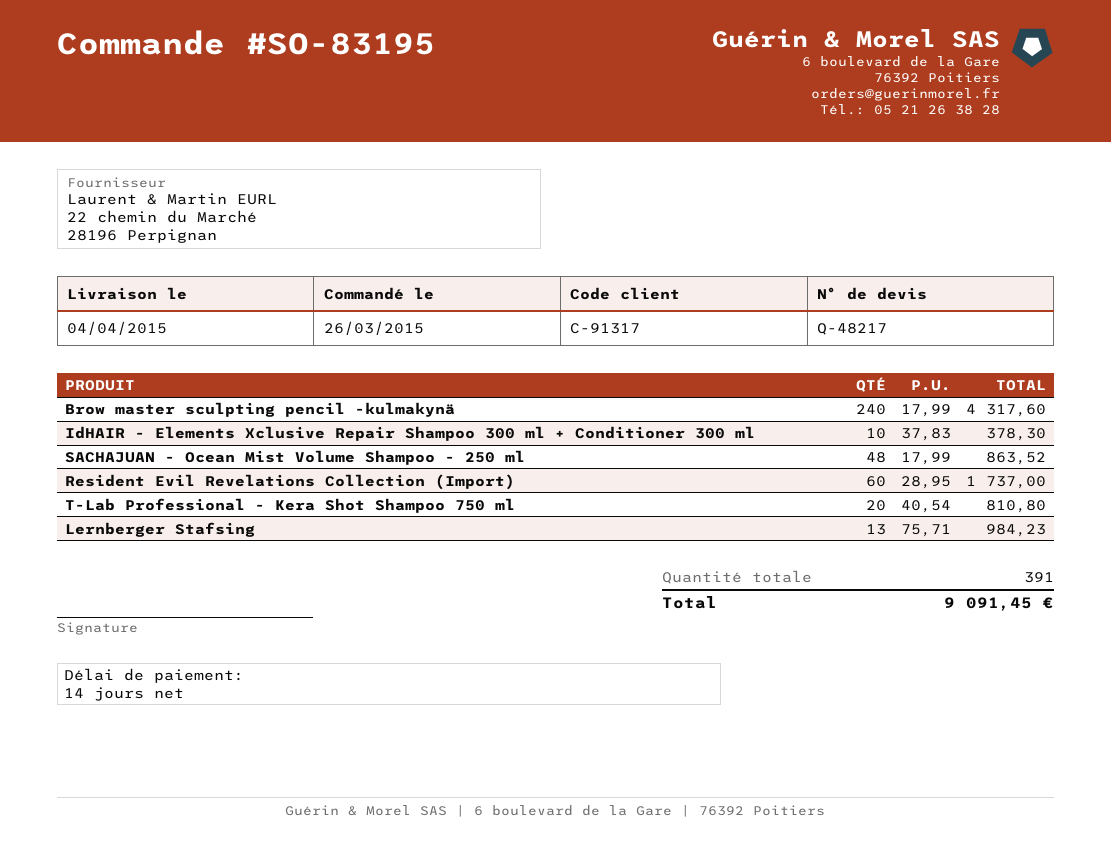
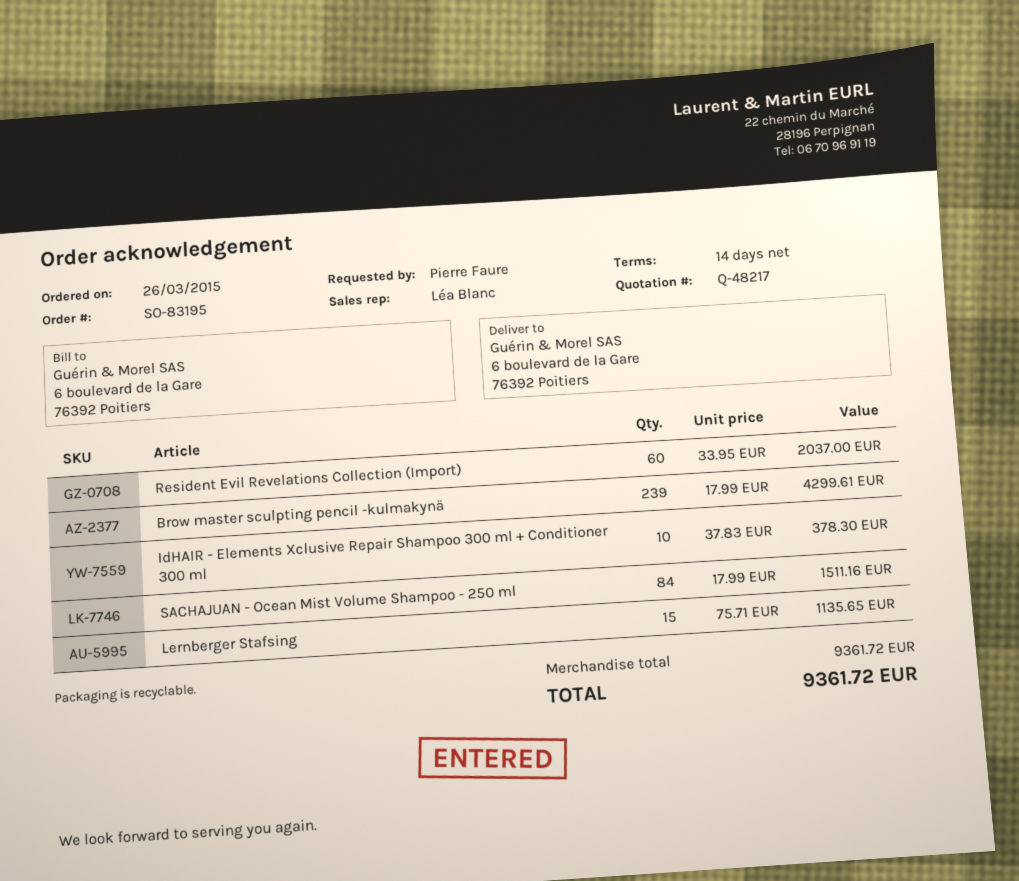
Brow master sculpting pencil -kulmakynä: 240 x 17.99 = 4317.60 -> 239 x 17.99 = 4299.61
SACHAJUAN - Ocean Mist Volume Shampoo - 250 ml: 48 x 17.99 = 863.52 -> 84 x 17.99 = 1511.16
Resident Evil Revelations Collection (Import): 60 x 28.95 = 1737.00 -> 60 x 33.95 = 2037.00
T-Lab Professional - Kera Shot Shampoo 750 ml: 20 x 40.54 = 810.80 -> none
Lernberger Stafsing: 13 x 75.71 = 984.23 -> 15 x 75.71 = 1135.65
total: 9091.45 -> 9361.72

